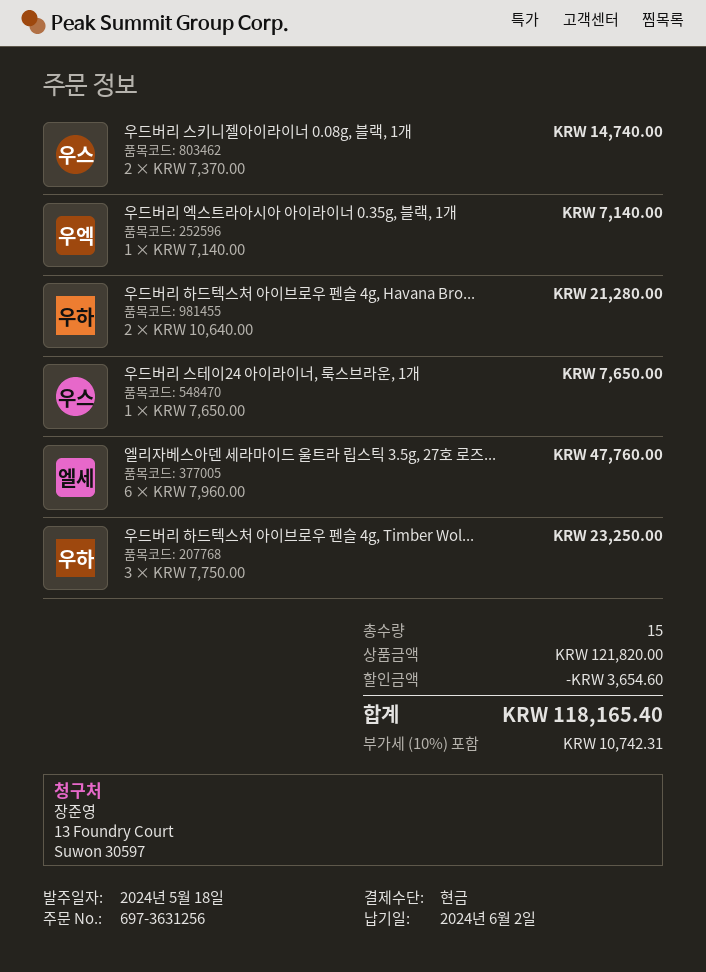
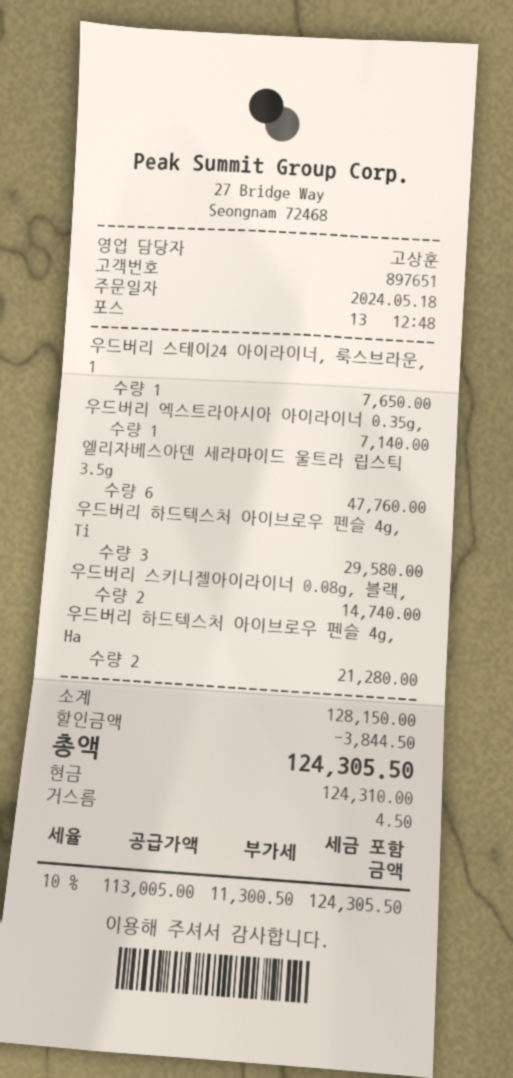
우드버리 하드텍스처 아이브로우 펜슬 4g, Timber Wol...: 3 for 23250.00 -> 3 for 29580.00
subtotal: 121820.00 -> 128150.00
discount: 3654.60 -> 3844.50
tax: 10% = 10742.31 -> 10% = 11300.50
total: 118165.40 -> 124305.50

